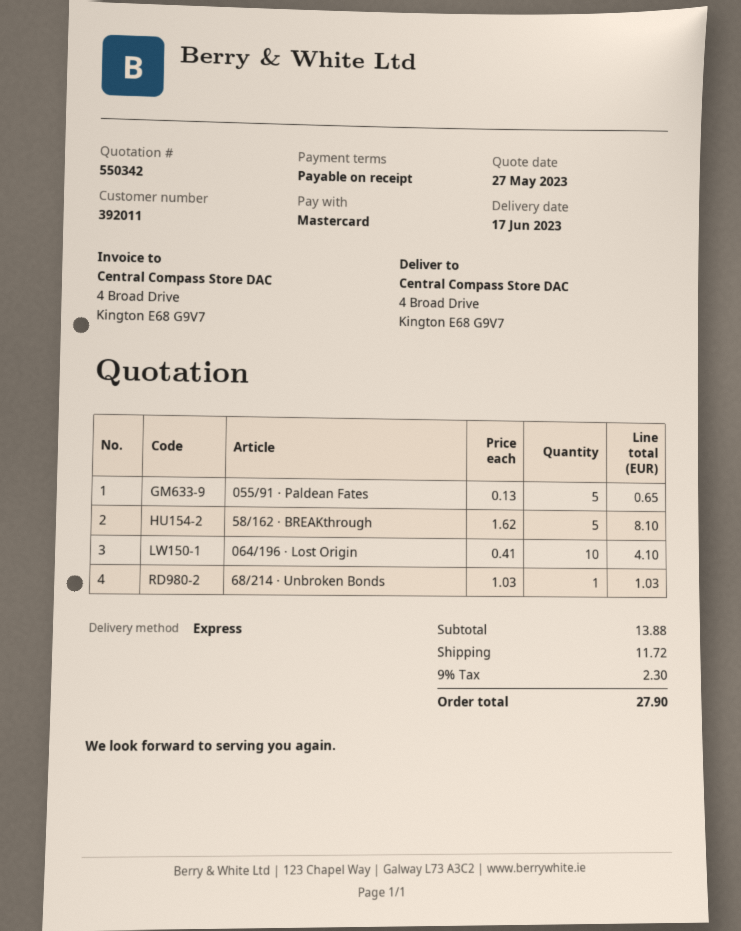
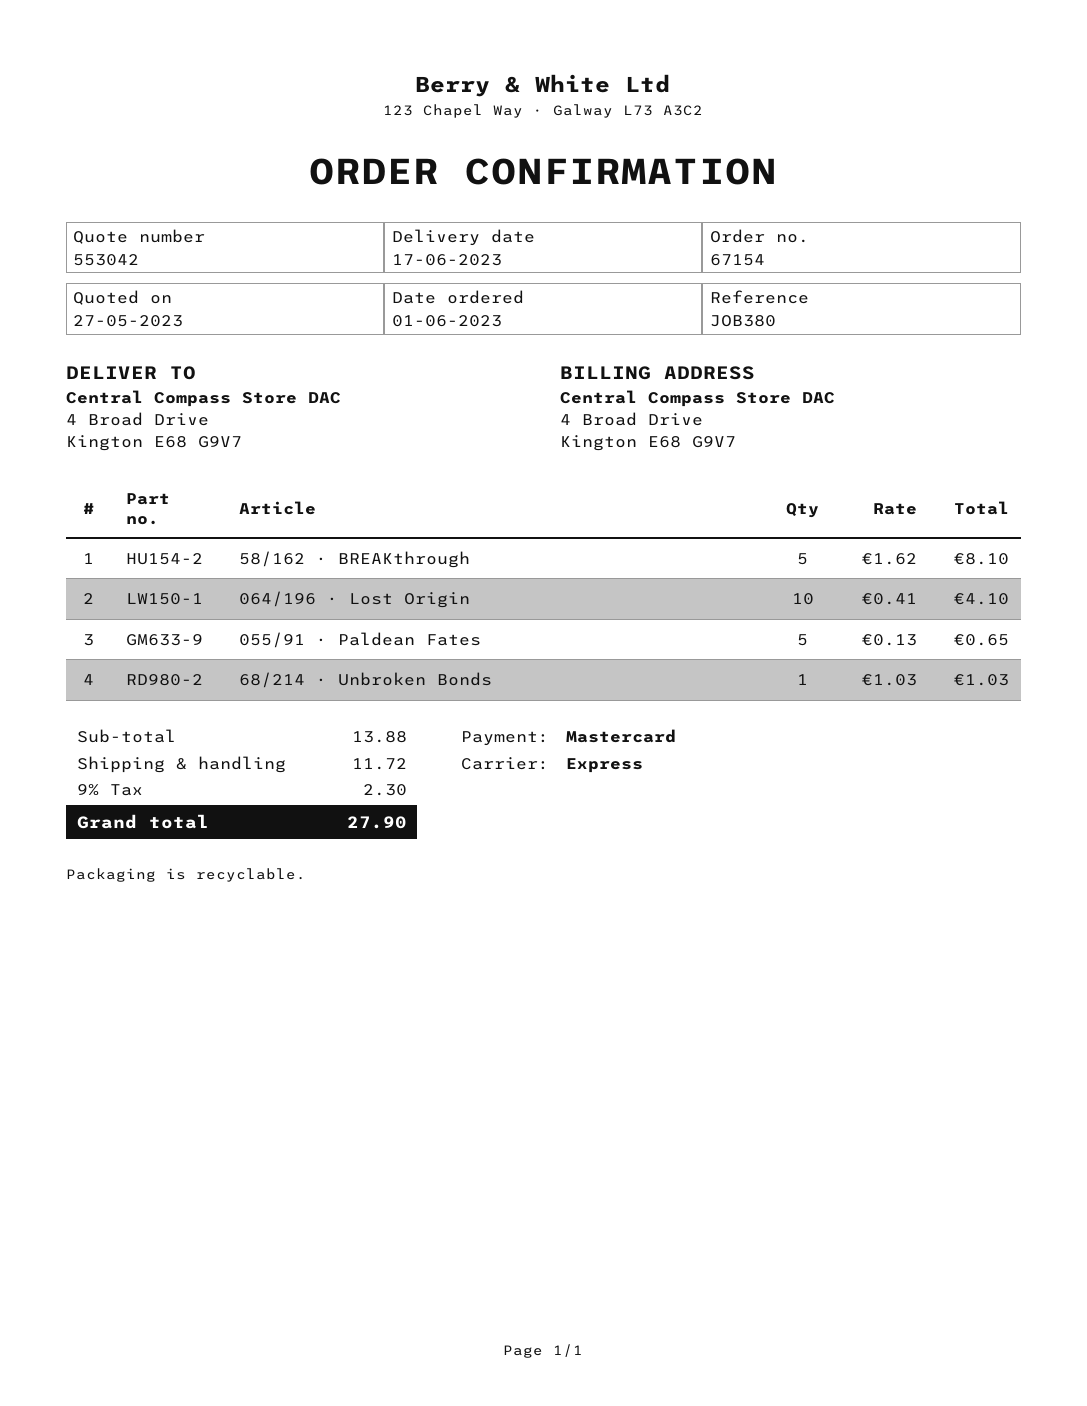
quote number: 550342 -> 553042

